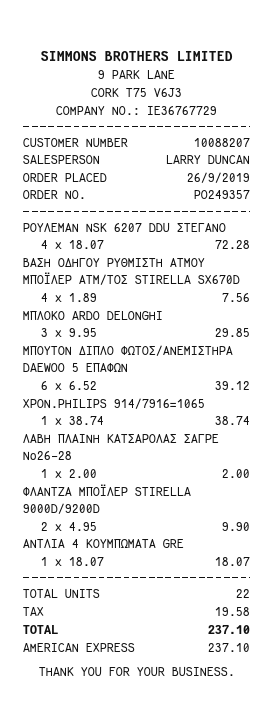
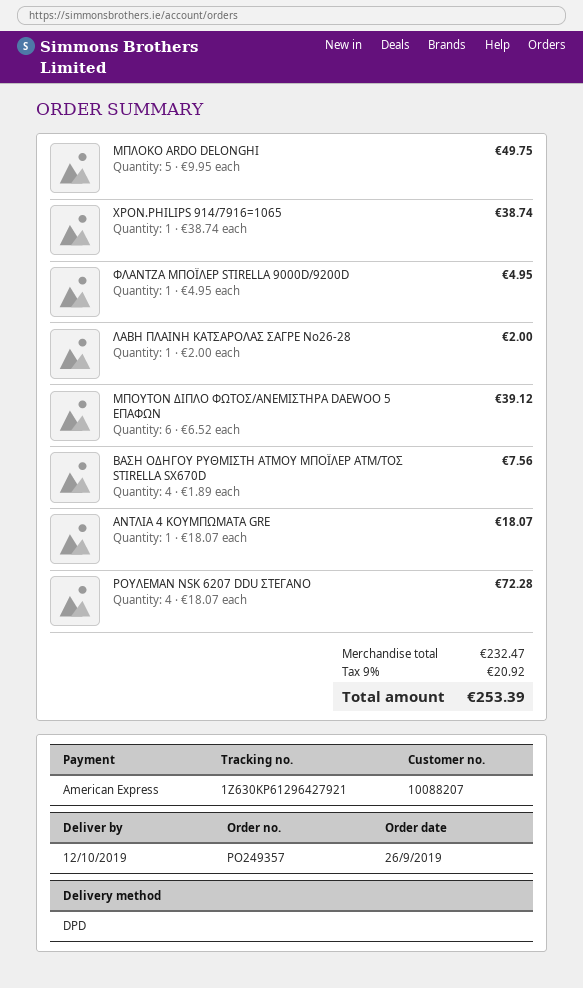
ΜΠΛΟΚΟ ARDO DELONGHI: 3 x 9.95 = 29.85 -> 5 x 9.95 = 49.75
ΦΛΑΝΤΖΑ ΜΠΟΪΛΕΡ STIRELLA 9000D/9200D: 2 x 4.95 = 9.90 -> 1 x 4.95 = 4.95
tax: 19.58 -> 20.92
total: 237.10 -> 253.39

